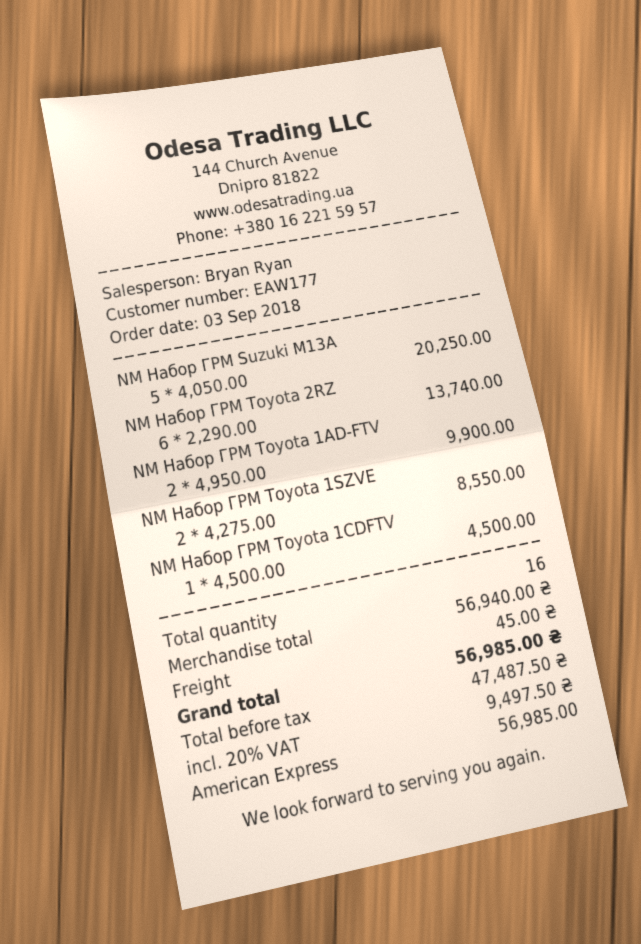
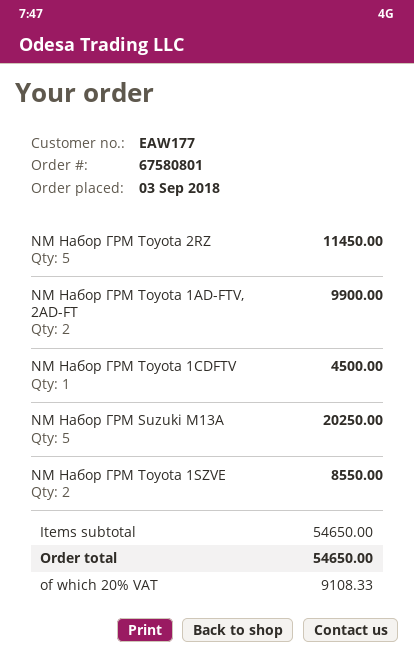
NM Набор ГРМ Toyota 2RZ: 6 for 13740.00 -> 5 for 11450.00
subtotal: 56940.00 -> 54650.00
shipping: 45.00 -> none
tax: 20% = 9497.50 -> 20% = 9108.33
total: 56985.00 -> 54650.00

